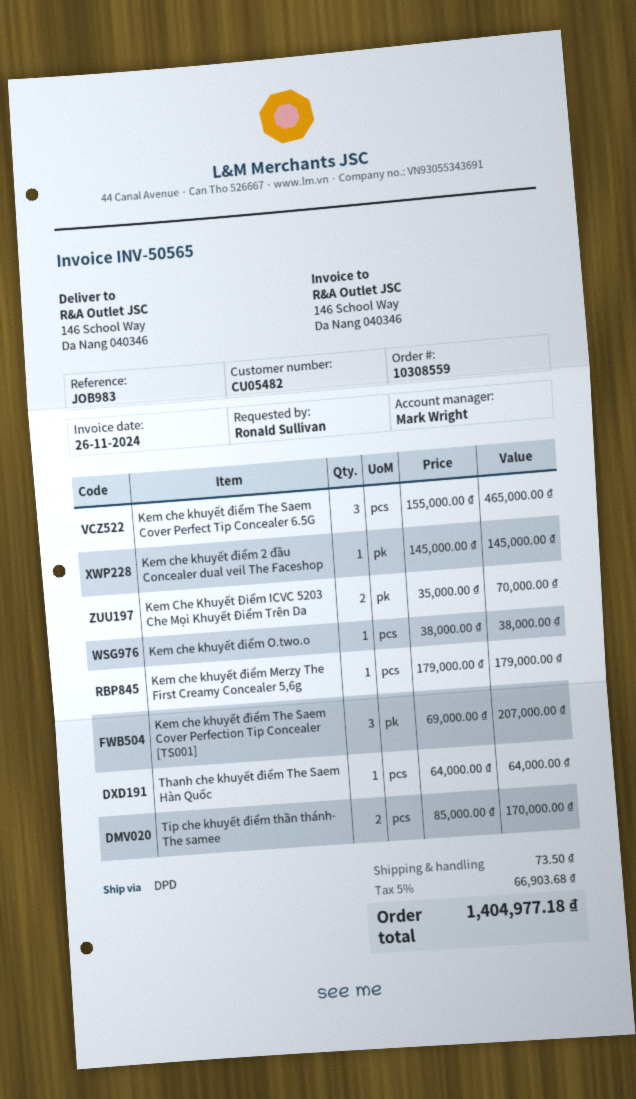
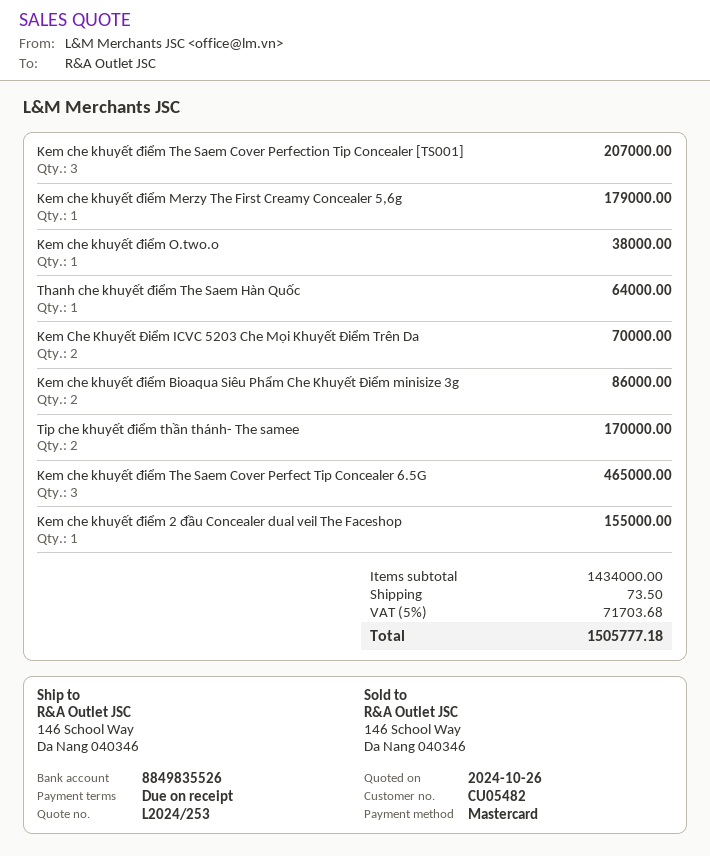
Kem che khuyết điểm 2 đầu Concealer dual veil The Faceshop: 1 for 145000.00 -> 1 for 155000.00
Kem che khuyết điểm Bioaqua Siêu Phẩm Che Khuyết Điểm minisize 3g: none -> 2 for 86000.00
tax: 5% = 66903.68 -> 5% = 71703.68
total: 1404977.18 -> 1505777.18

